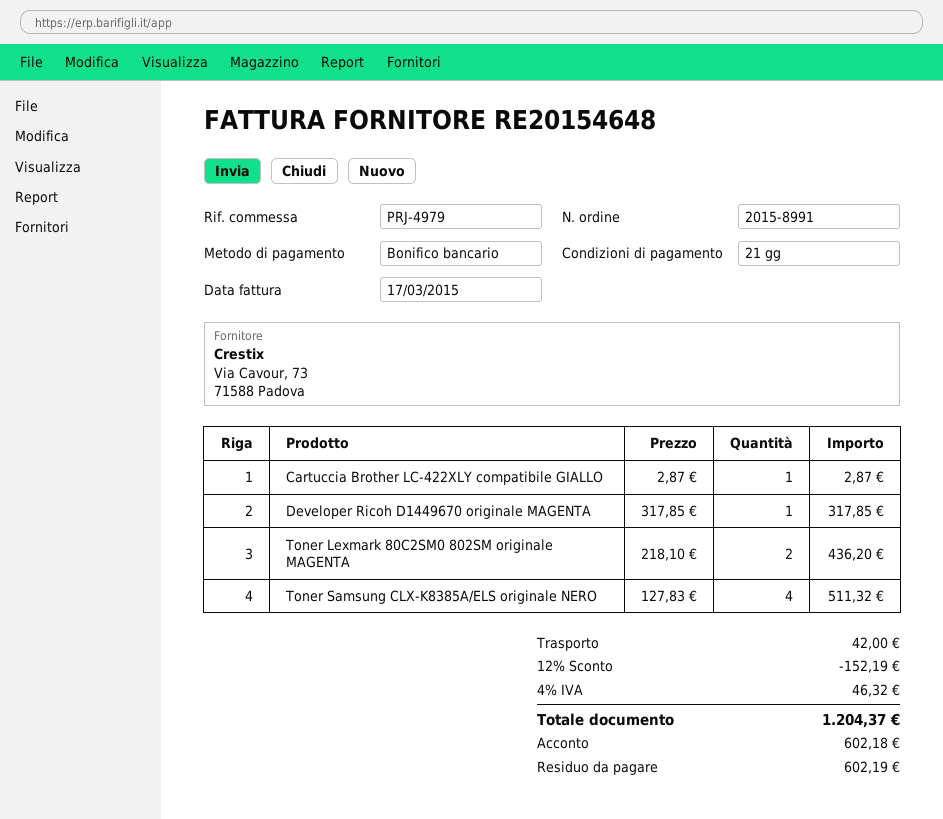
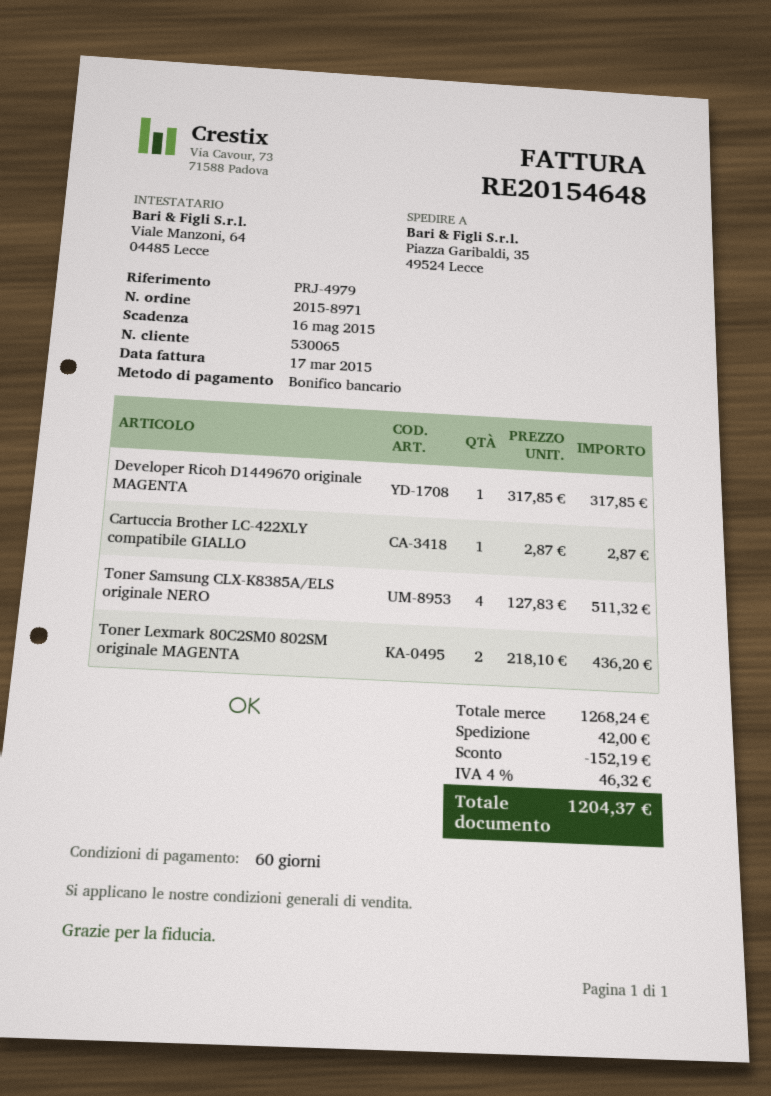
order number: 2015-8991 -> 2015-8971
payment terms: 21 days -> 60 days

